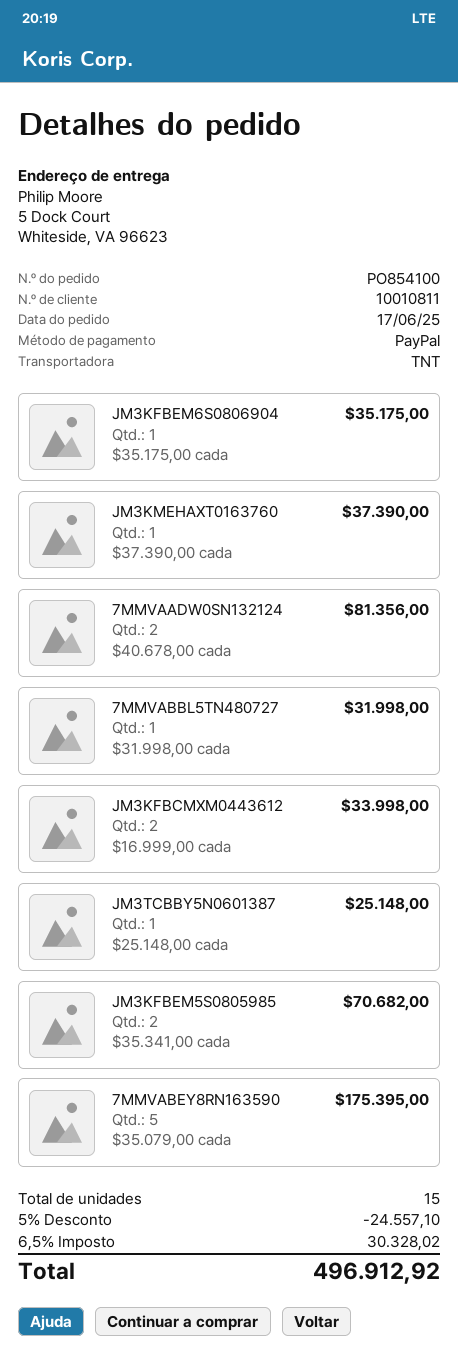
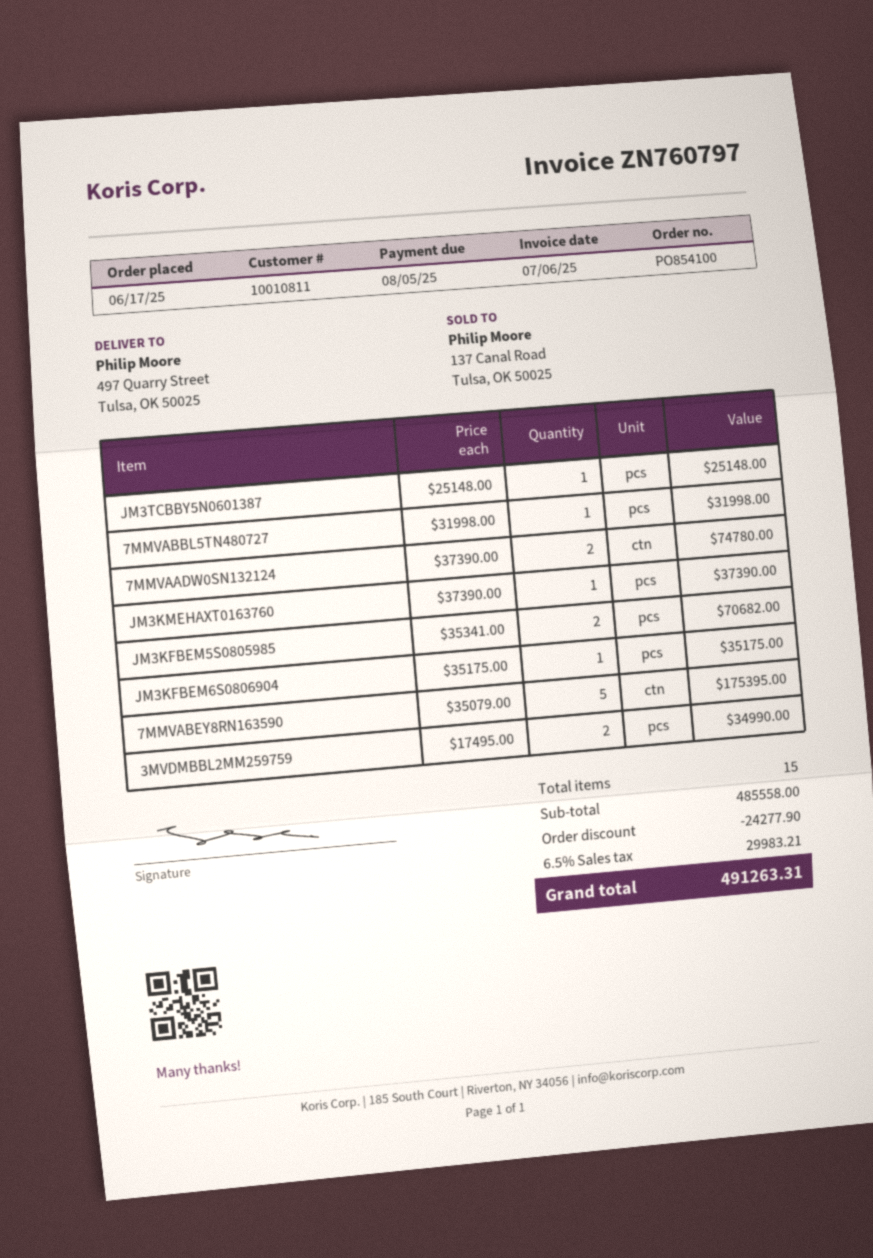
ship to: 5 Dock Court, Whiteside, VA 96623 -> 497 Quarry Street, Tulsa, OK 50025
7MMVAADW0SN132124: 2 x 40678.00 = 81356.00 -> 2 x 37390.00 = 74780.00
JM3KFBCMXM0443612: 2 x 16999.00 = 33998.00 -> none
3MVDMBBL2MM259759: none -> 2 x 17495.00 = 34990.00
discount: 24557.10 -> 24277.90
tax: 6.5% = 30328.02 -> 6.5% = 29983.21
total: 496912.92 -> 491263.31

